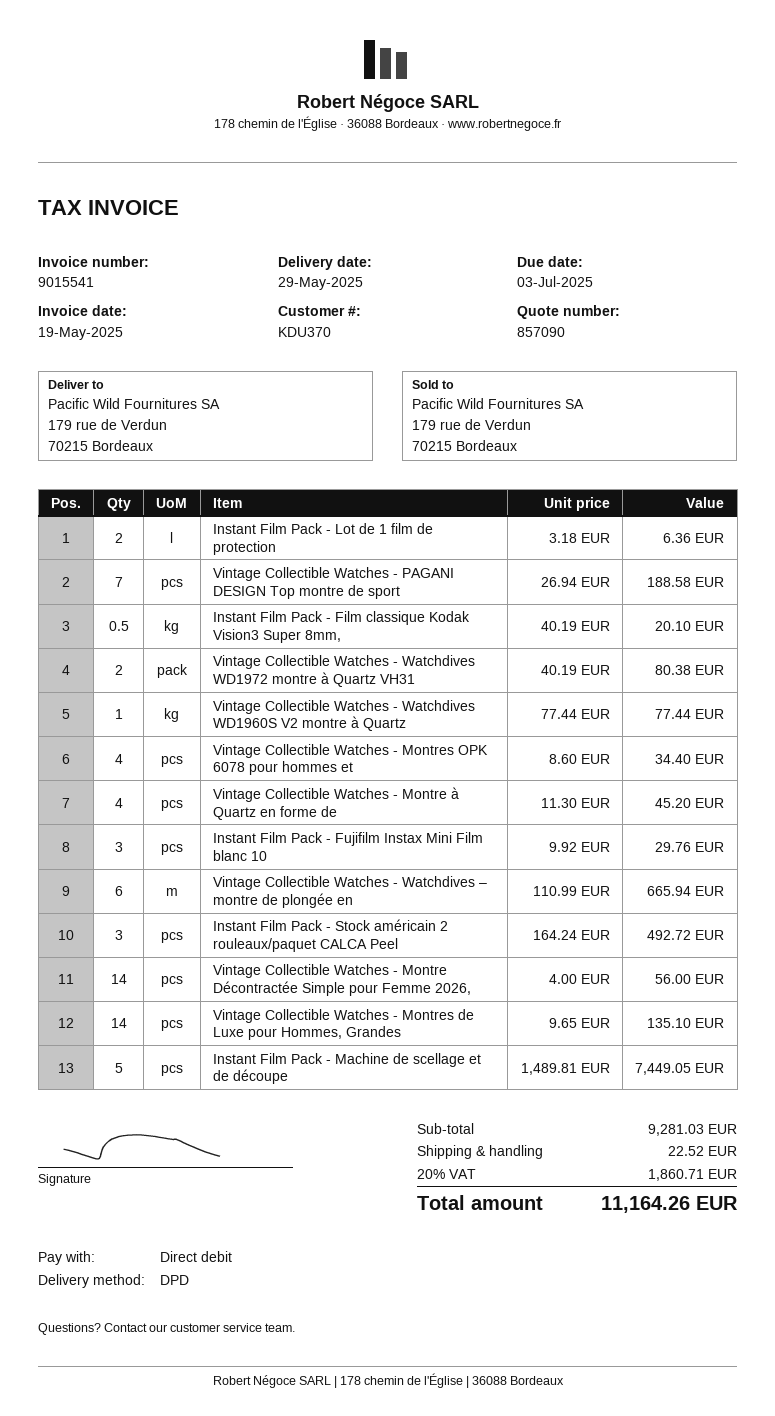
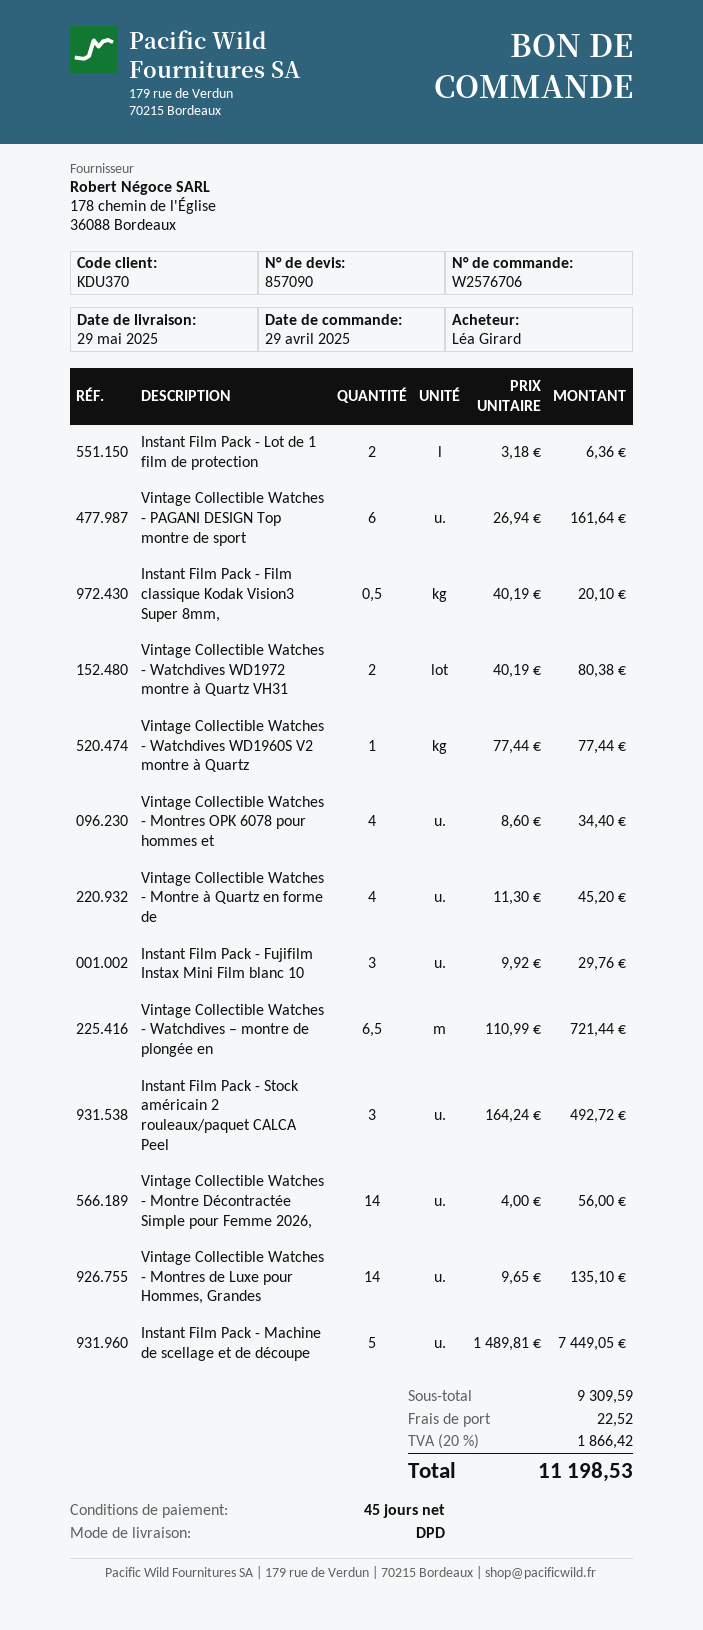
Vintage Collectible Watches - PAGANI DESIGN Top montre de sport: 7 x 26.94 = 188.58 -> 6 x 26.94 = 161.64
Vintage Collectible Watches - Watchdives – montre de plongée en: 6 x 110.99 = 665.94 -> 6.5 x 110.99 = 721.44
subtotal: 9281.03 -> 9309.59
tax: 20% = 1860.71 -> 20% = 1866.42
total: 11164.26 -> 11198.53

